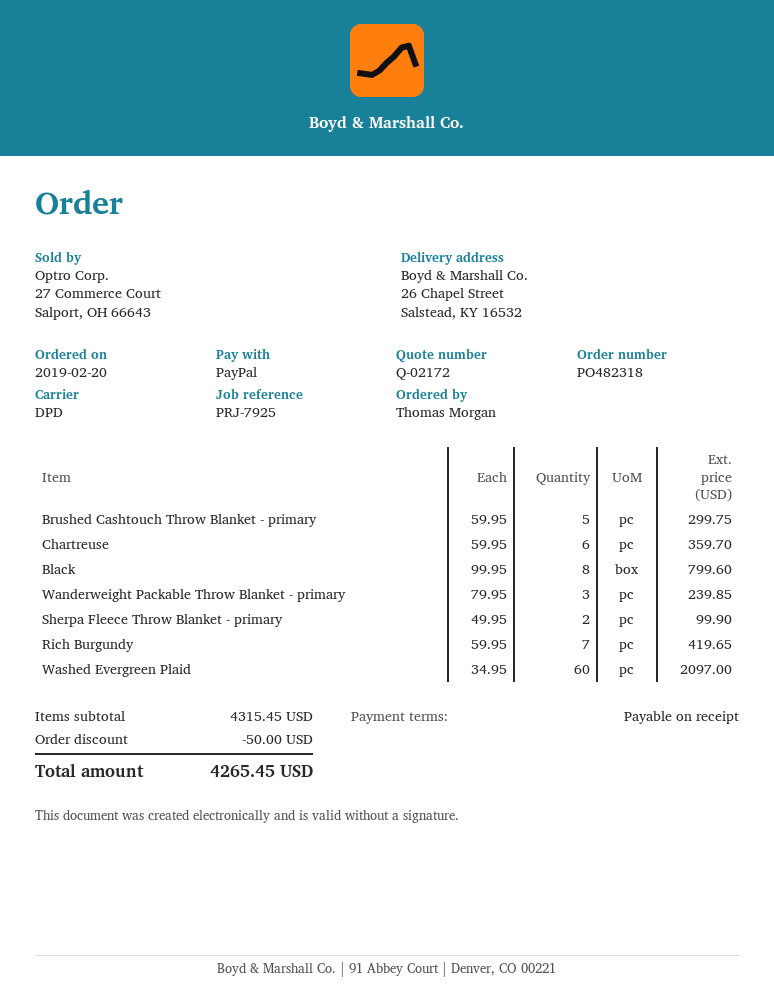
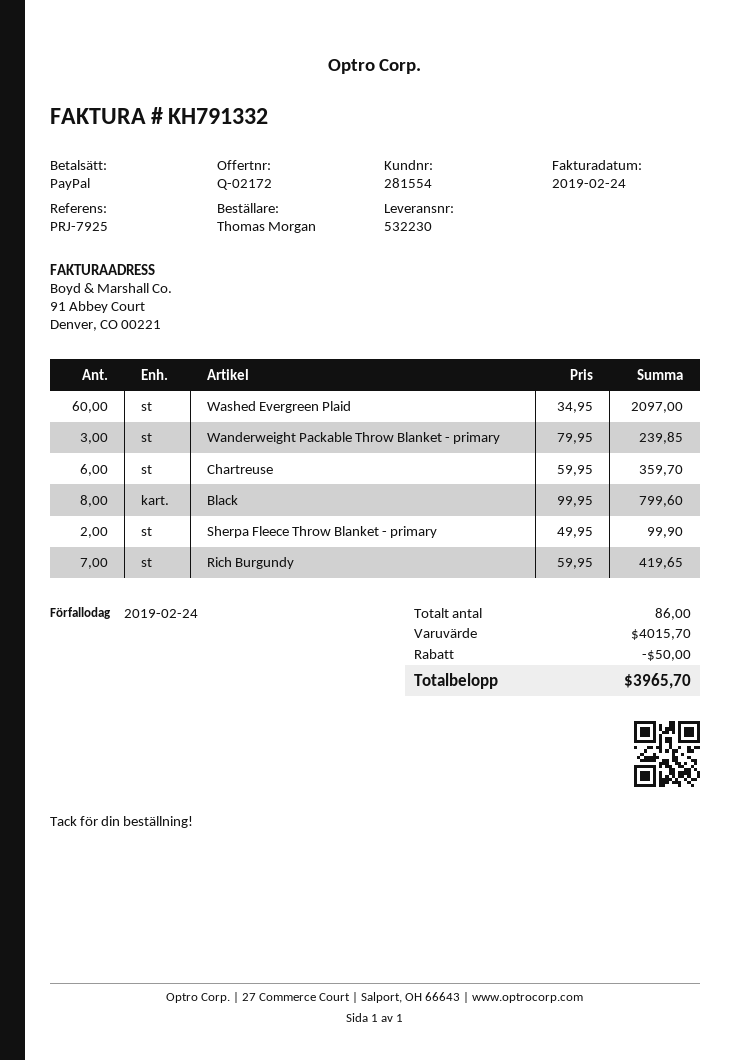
Brushed Cashtouch Throw Blanket - primary: 5 x 59.95 = 299.75 -> none
subtotal: 4315.45 -> 4015.70
total: 4265.45 -> 3965.70

